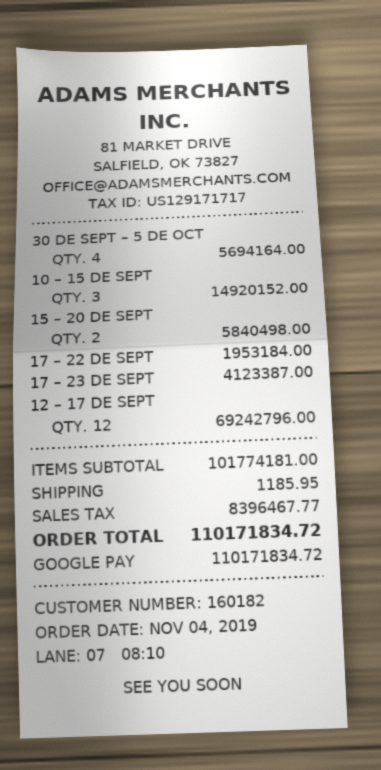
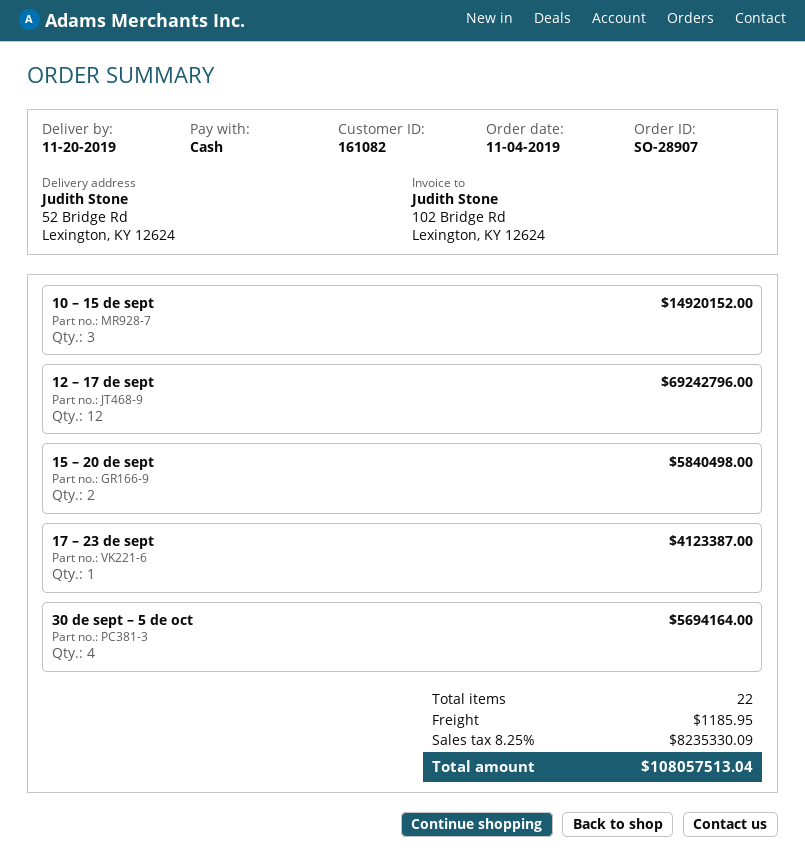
customer number: 160182 -> 161082
payment method: Google Pay -> cash
17 – 22 DE SEPT: 1 for 1953184.00 -> none
tax: 8396467.77 -> 8235330.09
total: 110171834.72 -> 108057513.04

